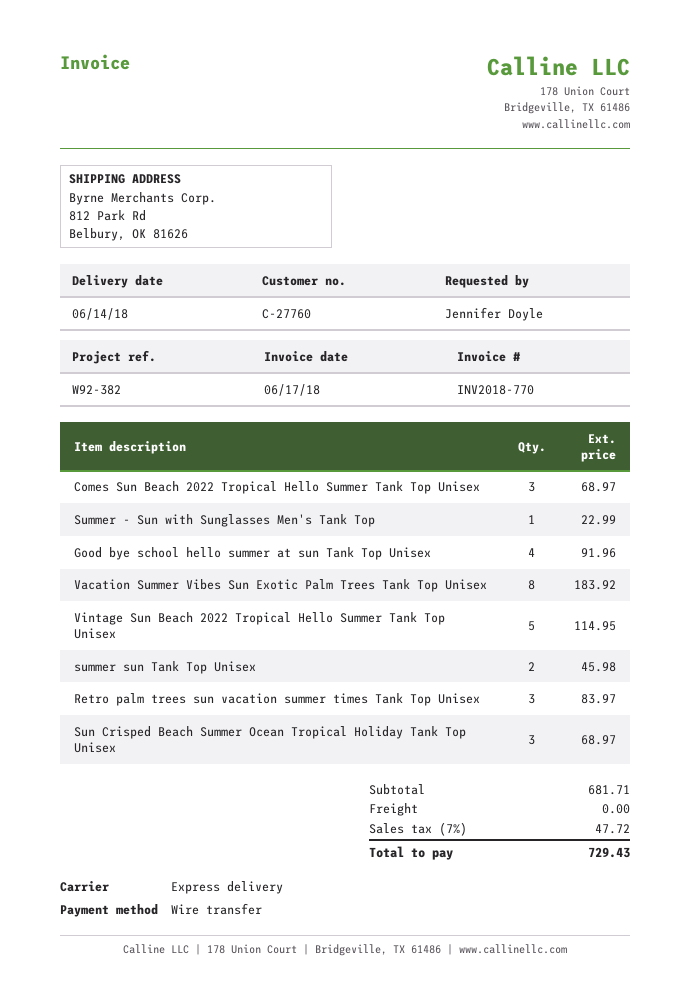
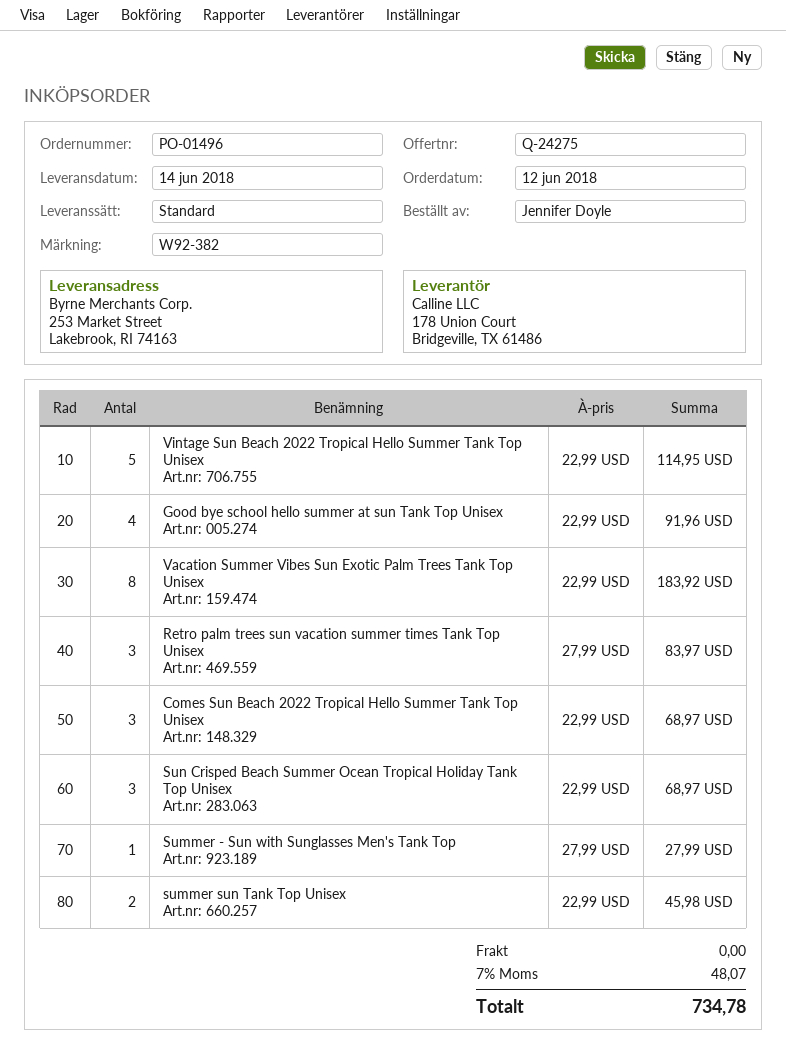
shipping method: express -> standard
ship to: 812 Park Rd, Belbury, OK 81626 -> 253 Market Street, Lakebrook, RI 74163
Summer - Sun with Sunglasses Men's Tank Top: 1 for 22.99 -> 1 for 27.99
tax: 7% = 47.72 -> 7% = 48.07
total: 729.43 -> 734.78

